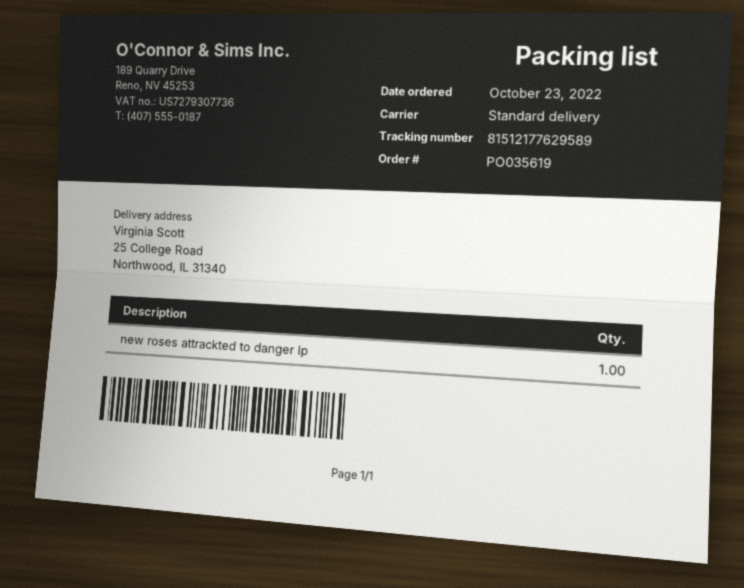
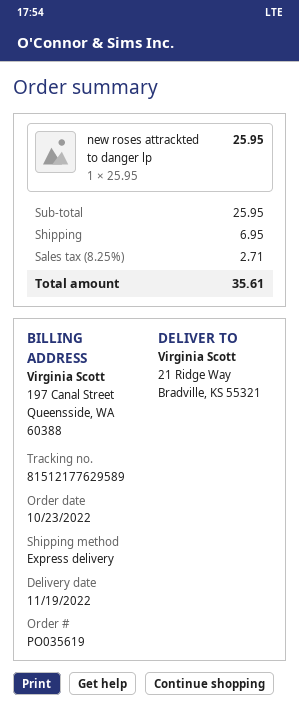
shipping method: standard -> express
ship to: 25 College Road, Northwood, IL 31340 -> 21 Ridge Way, Bradville, KS 55321

